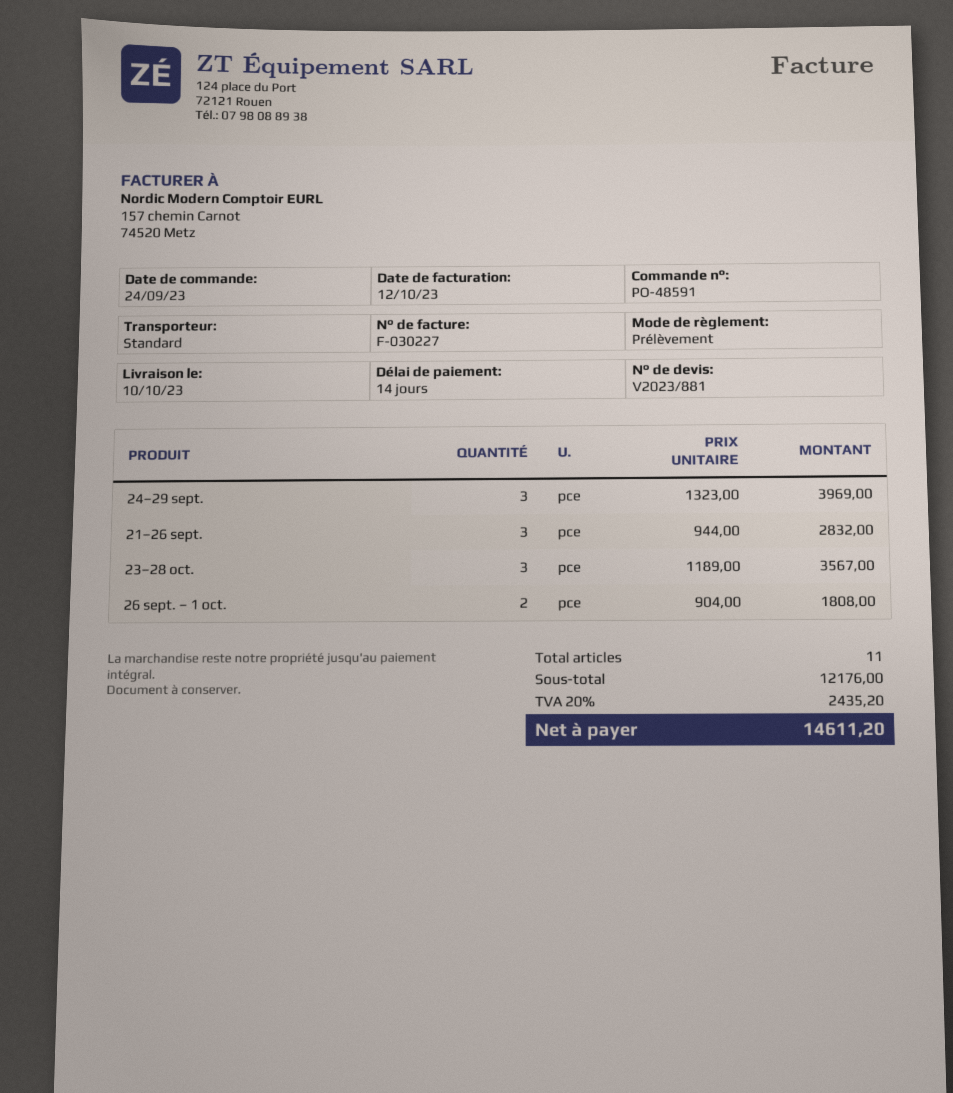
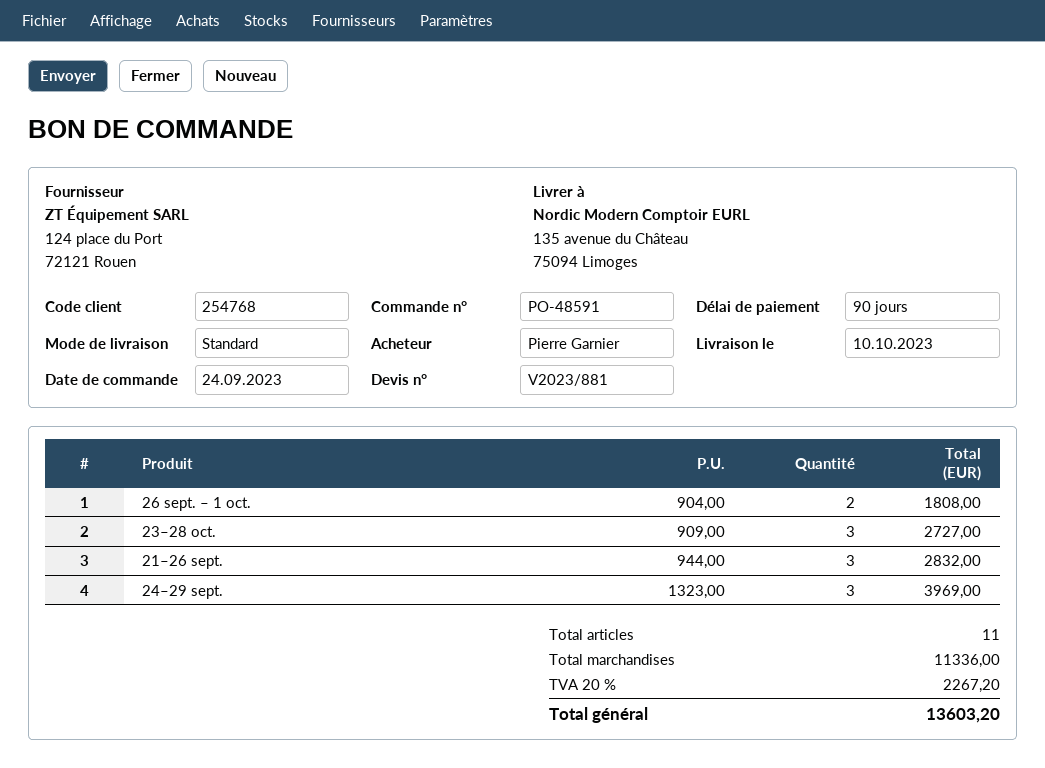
payment terms: 14 days -> 90 days
23–28 oct.: 3 x 1189.00 = 3567.00 -> 3 x 909.00 = 2727.00
subtotal: 12176.00 -> 11336.00
tax: 20% = 2435.20 -> 20% = 2267.20
total: 14611.20 -> 13603.20

